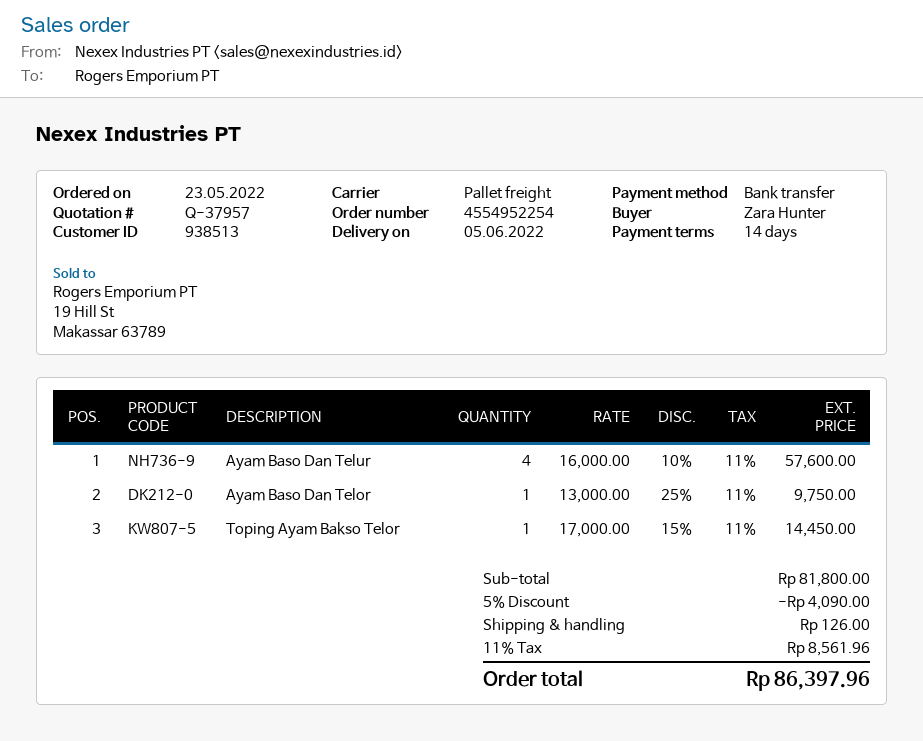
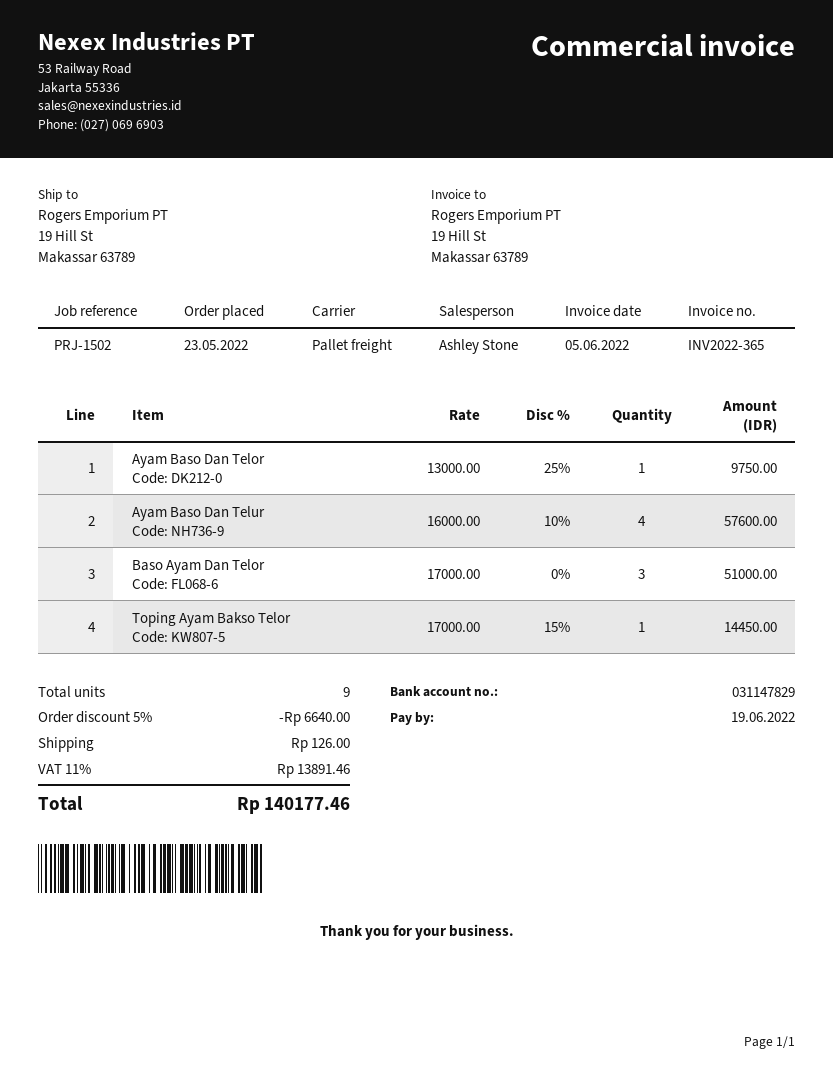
Baso Ayam Dan Telor: none -> 3 x 17000.00 = 51000.00
discount: 5% = 4090.00 -> 5% = 6640.00
tax: 11% = 8561.96 -> 11% = 13891.46
total: 86397.96 -> 140177.46

